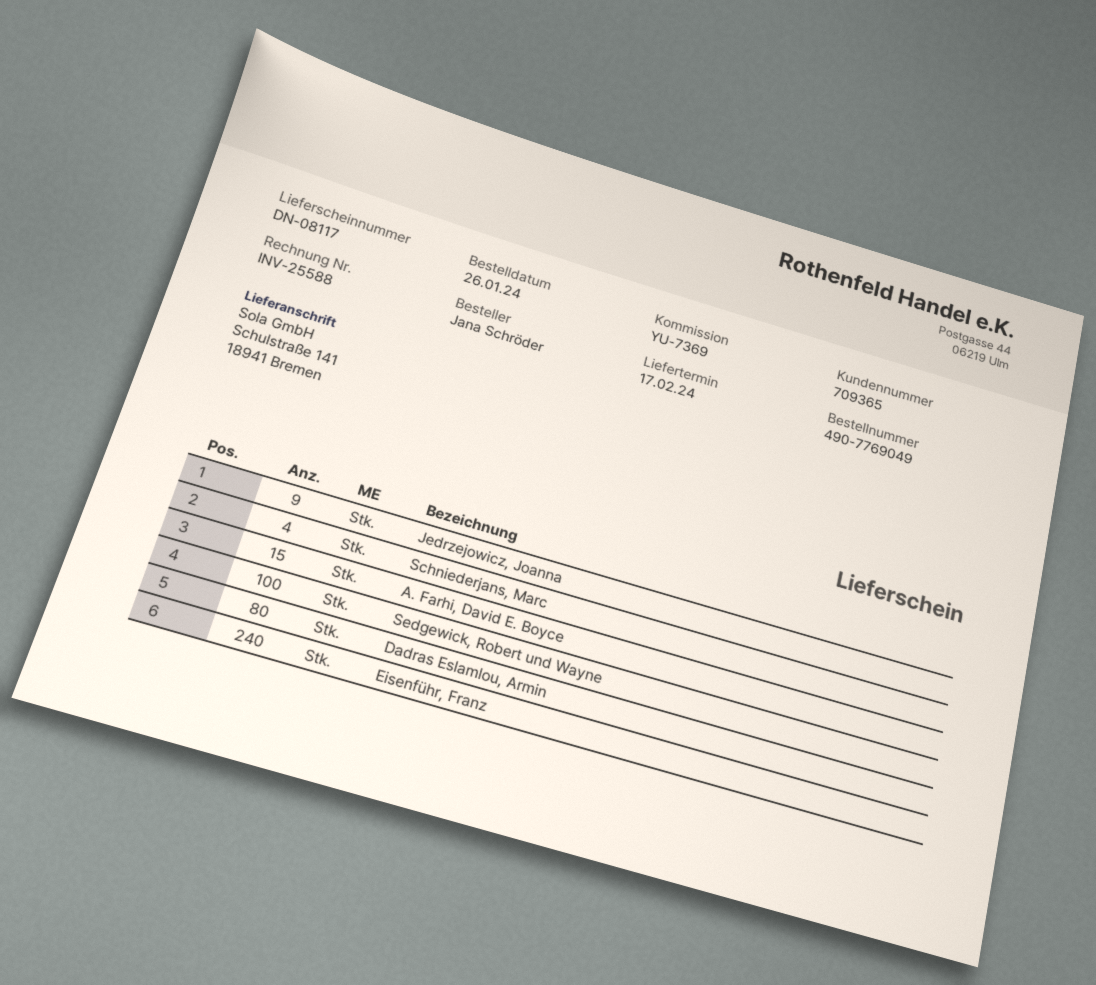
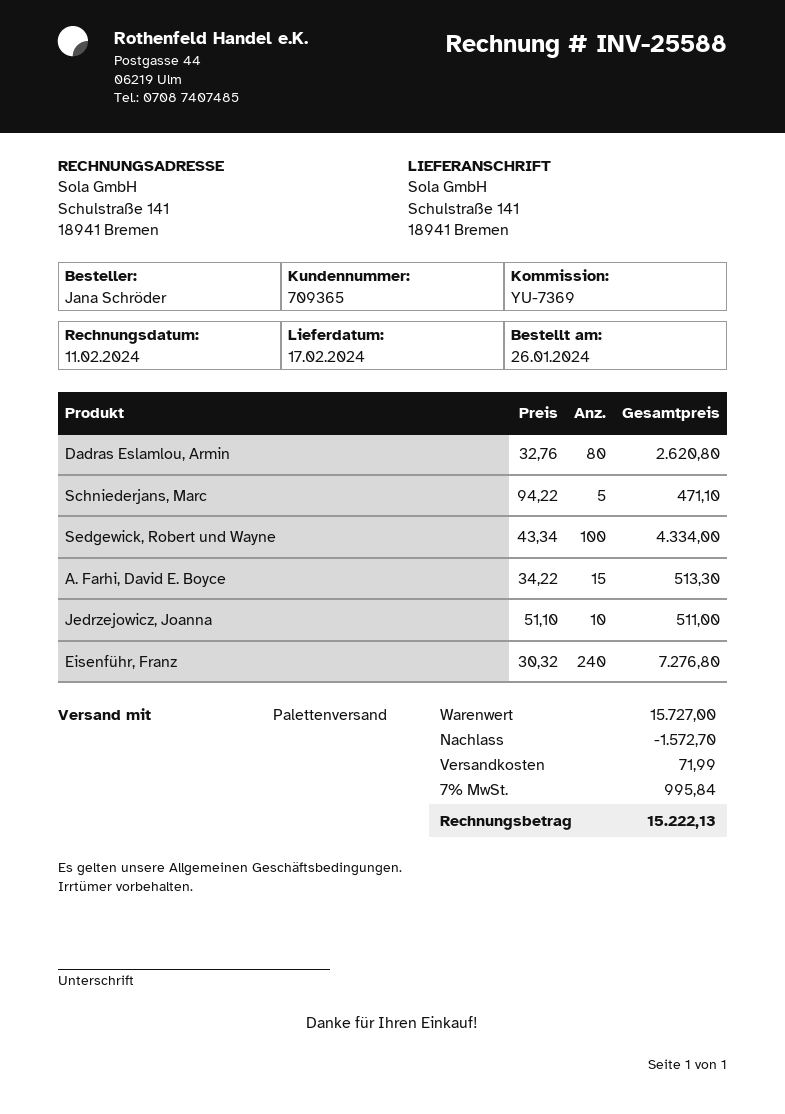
Jedrzejowicz, Joanna: 9 -> 10
Schniederjans, Marc: 4 -> 5

